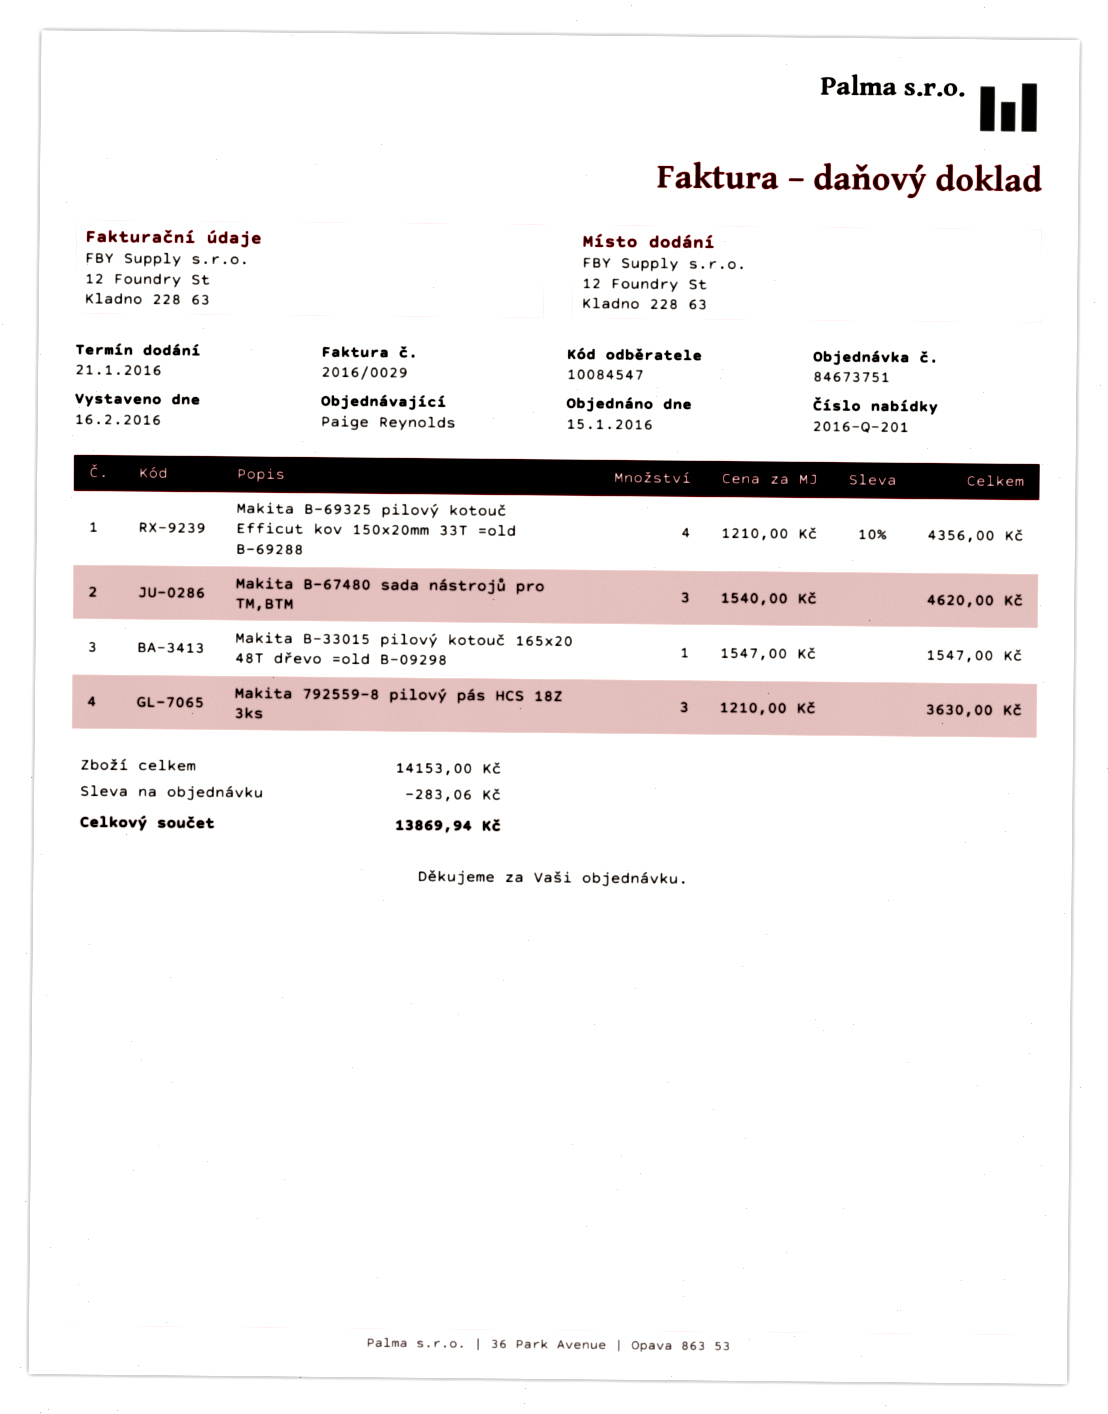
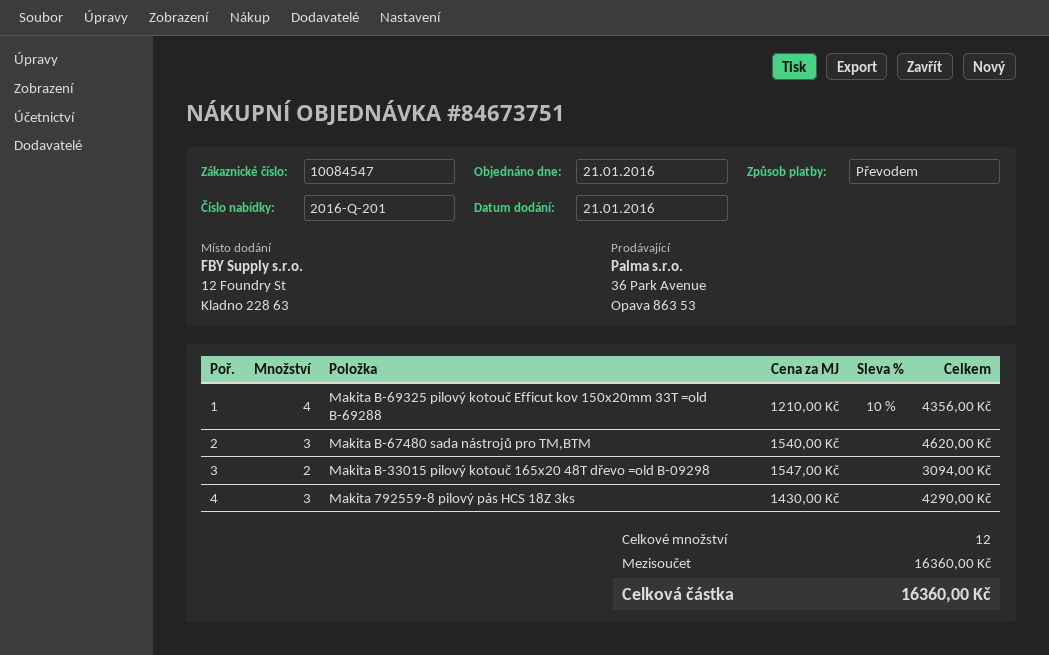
order date: 2016-01-15 -> 2016-01-21
Makita B-33015 pilový kotouč 165x20 48T dřevo =old B-09298: 1 x 1547.00 = 1547.00 -> 2 x 1547.00 = 3094.00
Makita 792559-8 pilový pás HCS 18Z 3ks: 3 x 1210.00 = 3630.00 -> 3 x 1430.00 = 4290.00
subtotal: 14153.00 -> 16360.00
discount: 283.06 -> none
total: 13869.94 -> 16360.00

